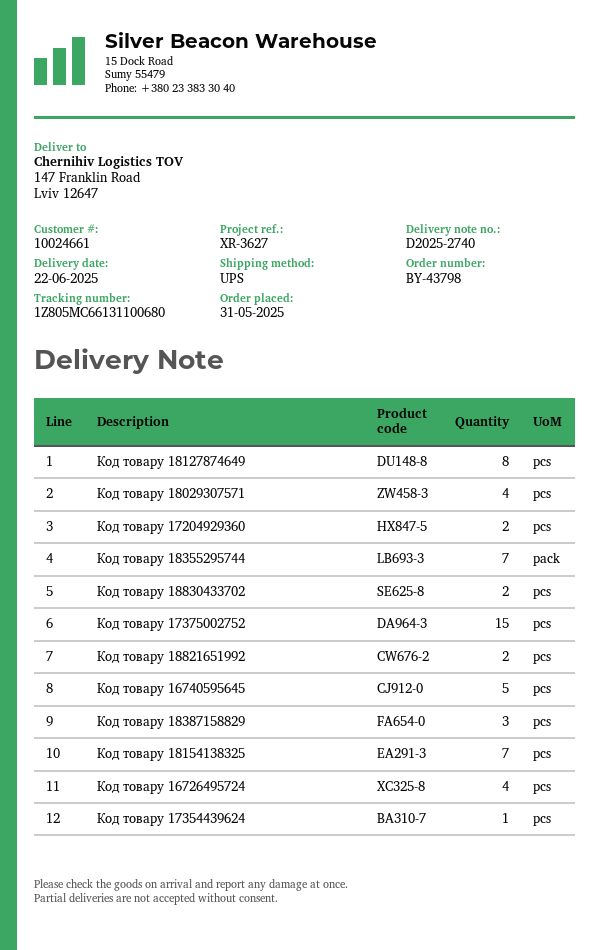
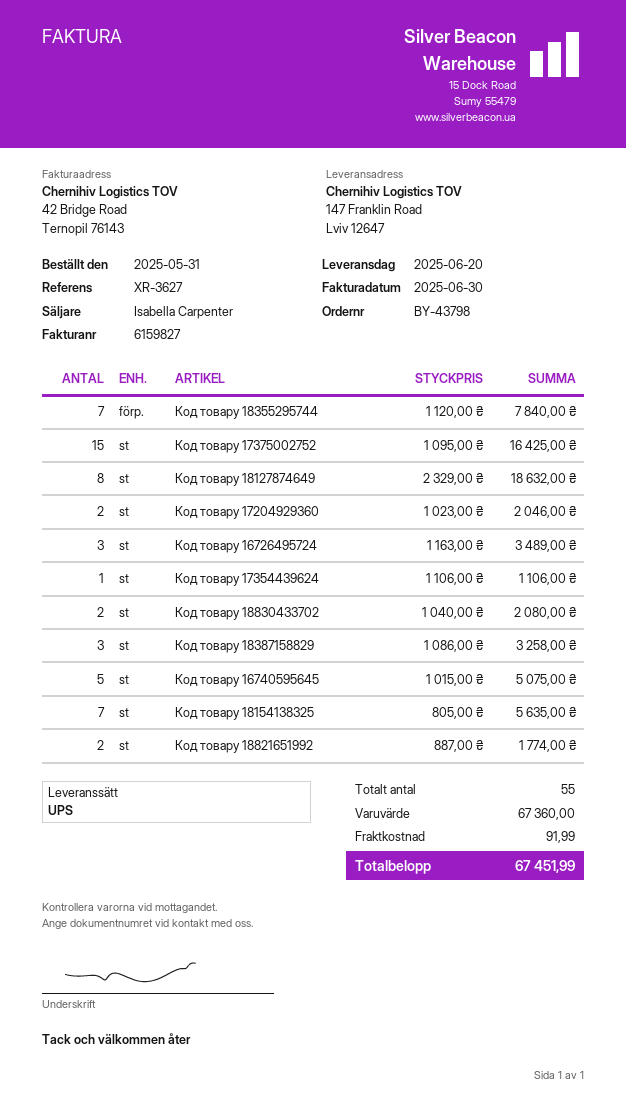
delivery date: 2025-06-22 -> 2025-06-20
Код товару 18029307571: 4 -> none
Код товару 16726495724: 4 -> 3

